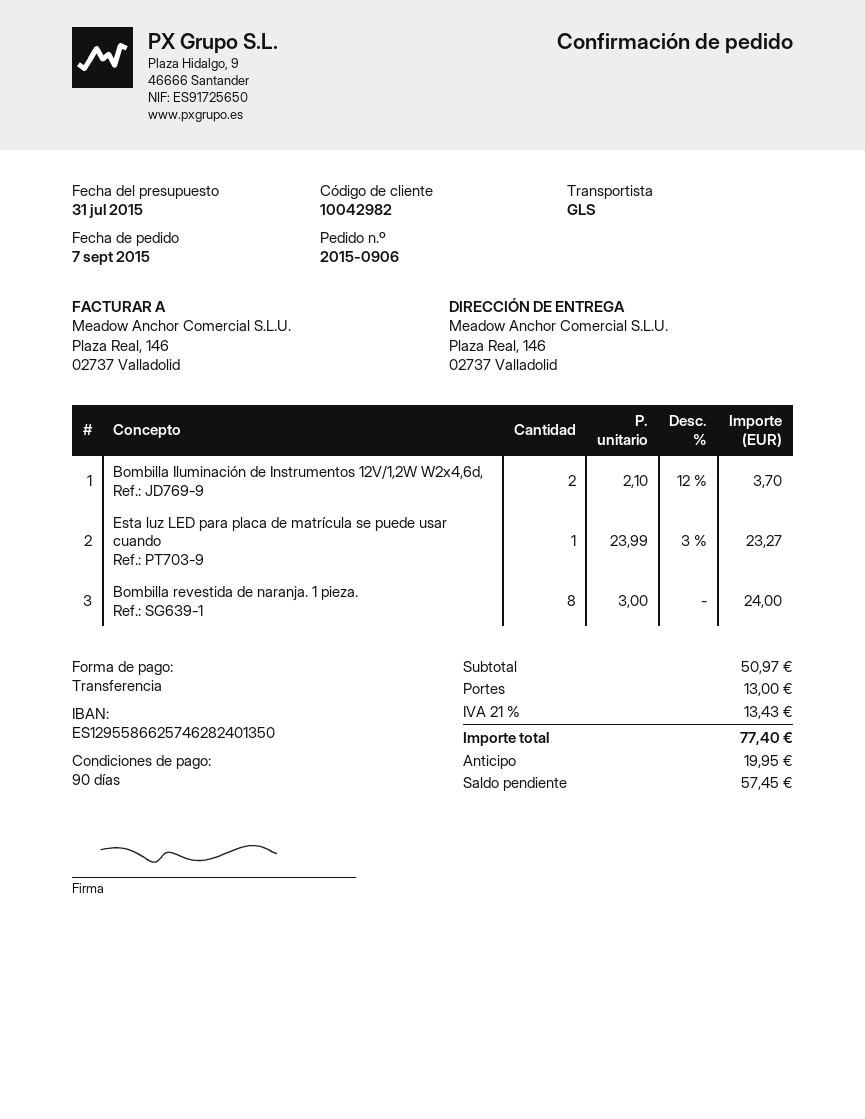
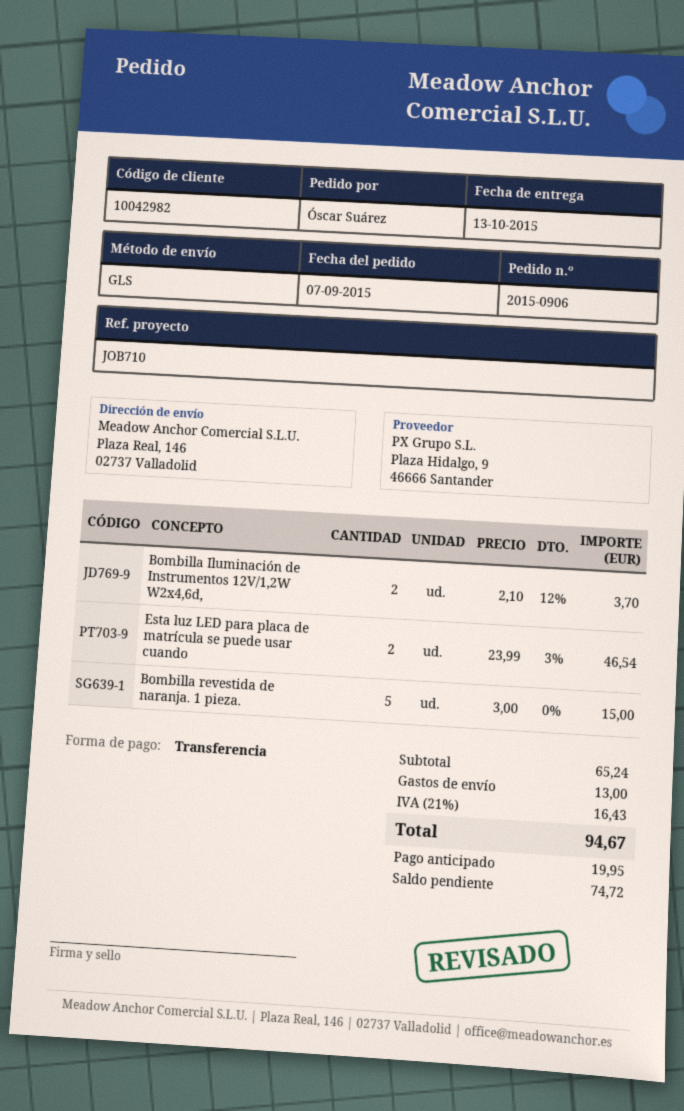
Esta luz LED para placa de matrícula se puede usar cuando: 1 x 23.99 - 3% = 23.27 -> 2 x 23.99 - 3% = 46.54
Bombilla revestida de naranja. 1 pieza.: 8 x 3.00 = 24.00 -> 5 x 3.00 = 15.00
subtotal: 50.97 -> 65.24
tax: 21% = 13.43 -> 21% = 16.43
total: 77.40 -> 94.67
balance: 57.45 -> 74.72

